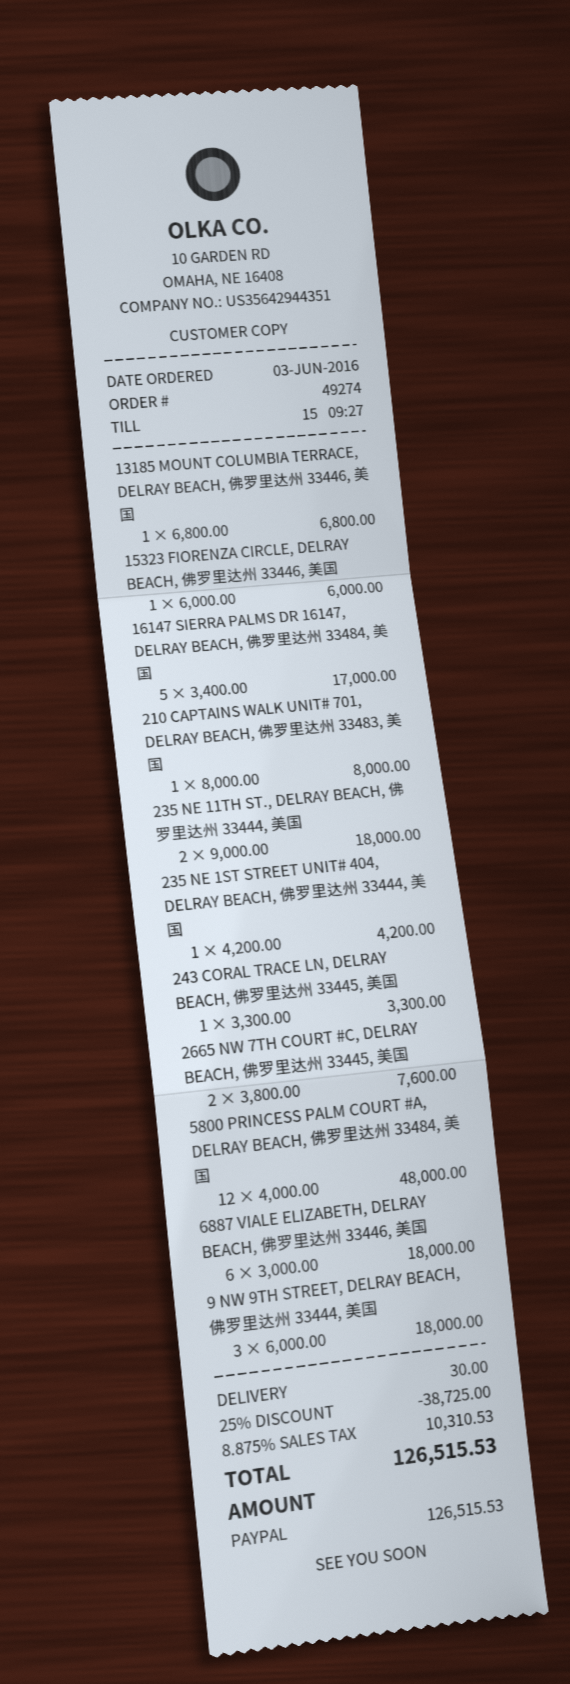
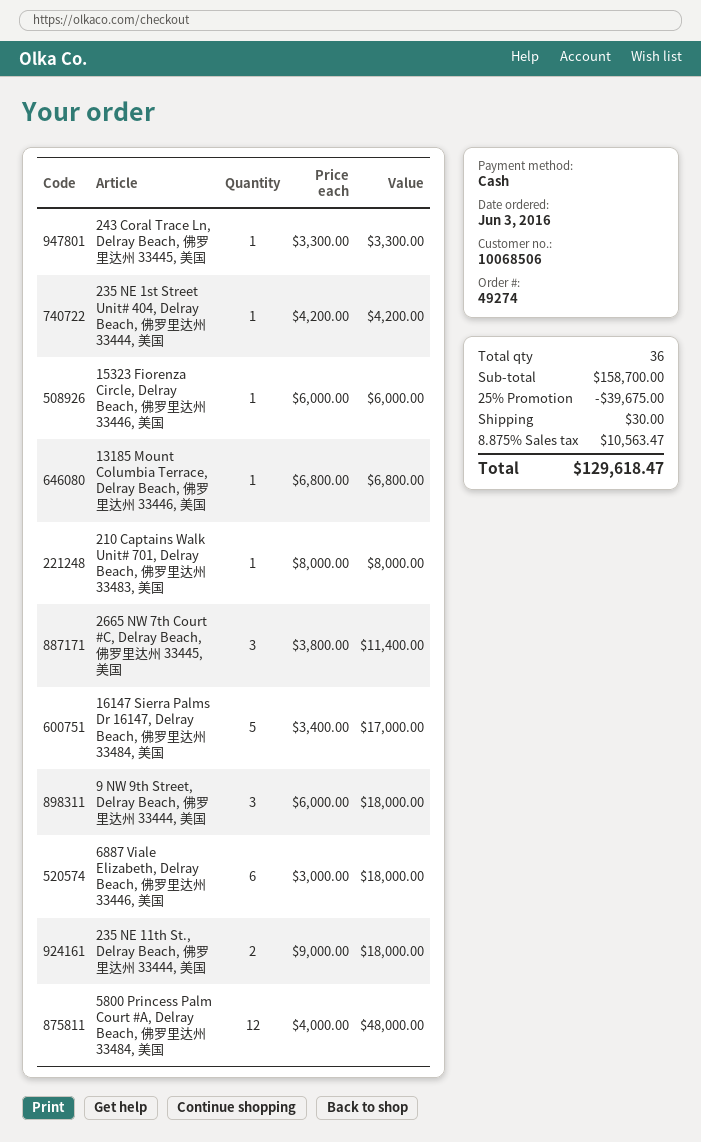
payment method: PayPal -> cash
2665 NW 7TH COURT #C, DELRAY BEACH, 佛罗里达州 33445, 美国: 2 x 3800.00 = 7600.00 -> 3 x 3800.00 = 11400.00
discount: 25% = 38725.00 -> 25% = 39675.00
tax: 8.875% = 10310.53 -> 8.875% = 10563.47
total: 126515.53 -> 129618.47

